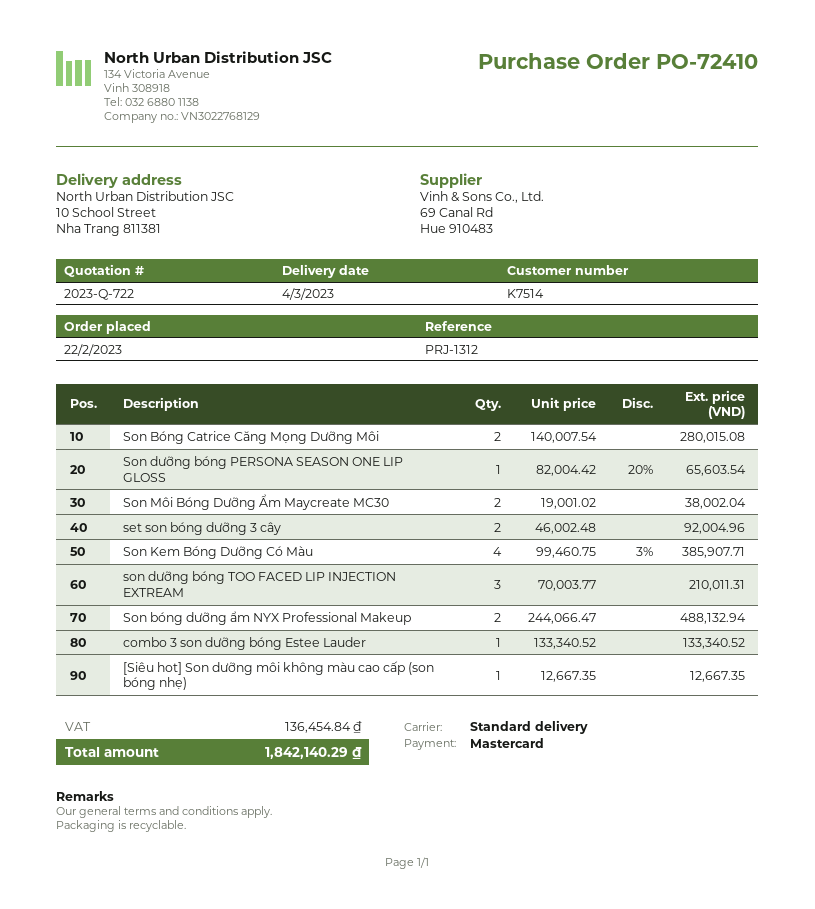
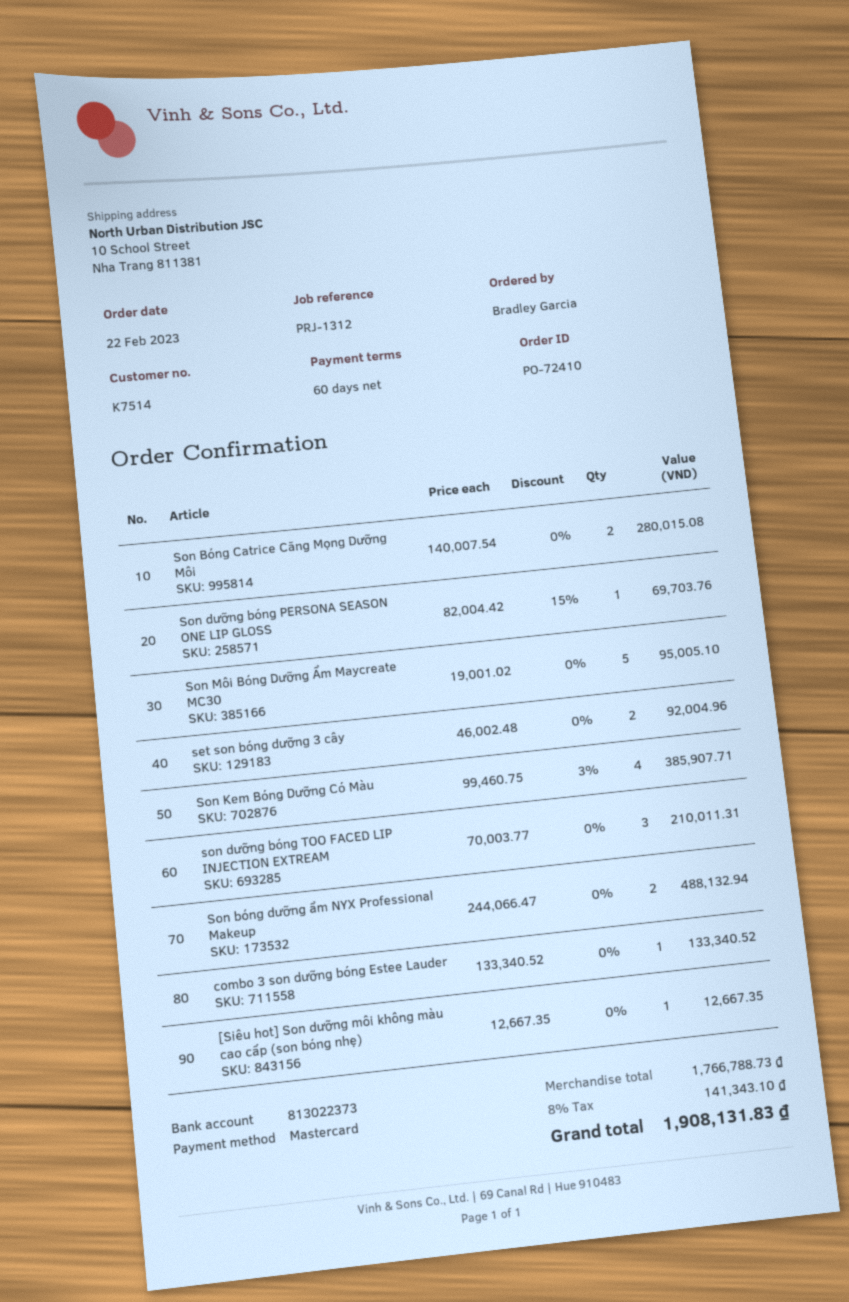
Son dưỡng bóng PERSONA SEASON ONE LIP GLOSS: 1 x 82004.42 - 20% = 65603.54 -> 1 x 82004.42 - 15% = 69703.76
Son Môi Bóng Dưỡng Ẩm Maycreate MC30: 2 x 19001.02 = 38002.04 -> 5 x 19001.02 = 95005.10
tax: 136454.84 -> 141343.10
total: 1842140.29 -> 1908131.83

